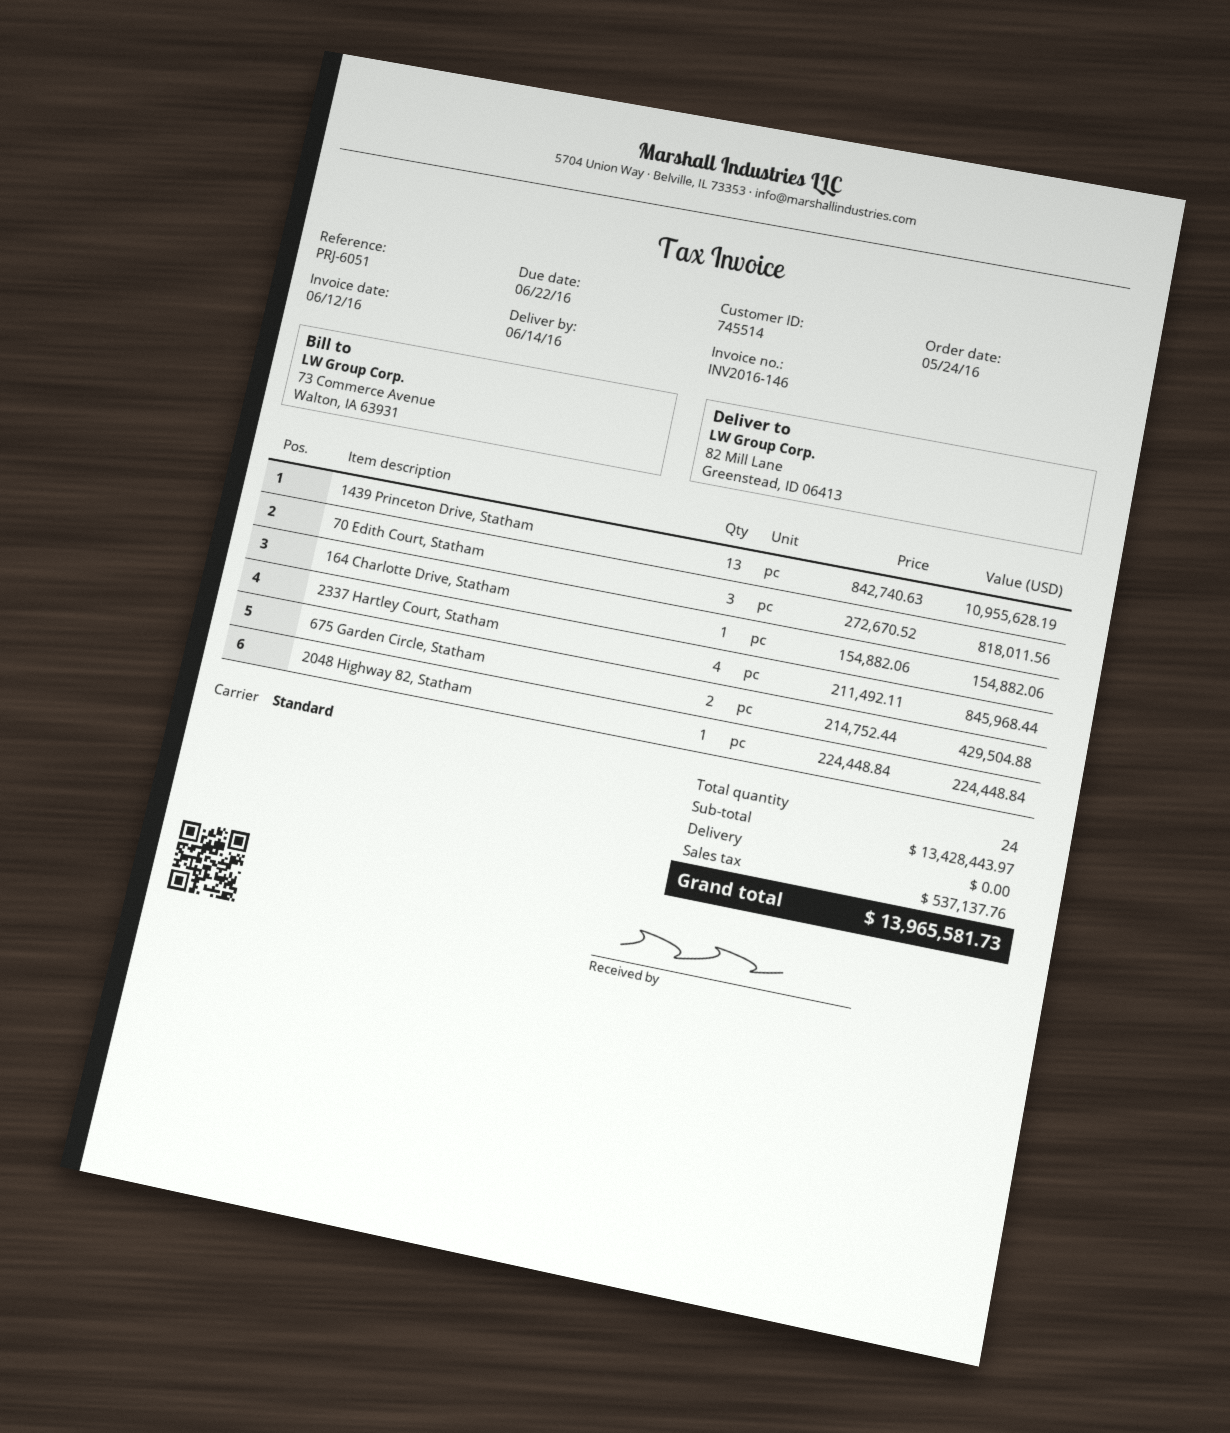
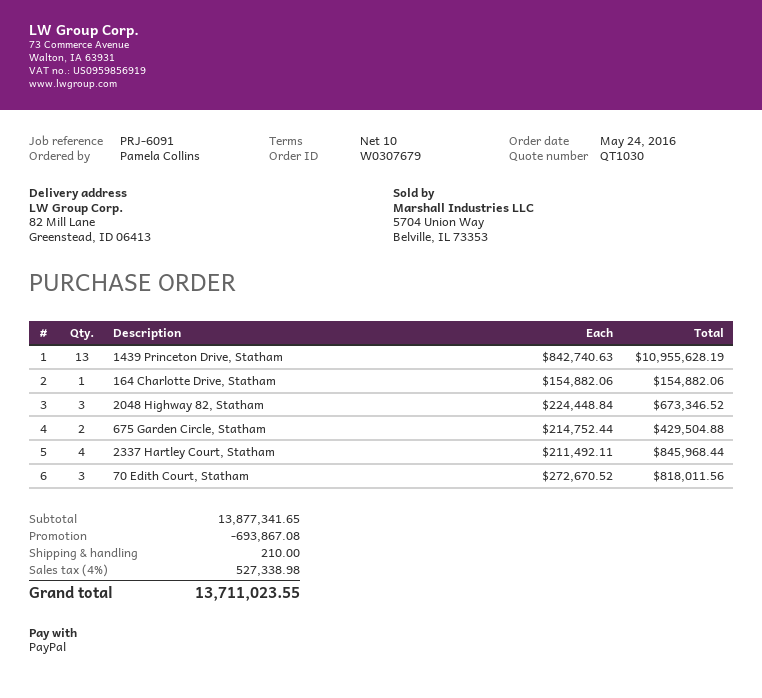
reference: PRJ-6051 -> PRJ-6091
2048 Highway 82, Statham: 1 x 224448.84 = 224448.84 -> 3 x 224448.84 = 673346.52
subtotal: 13428443.97 -> 13877341.65
discount: none -> 693867.08
shipping: 0.00 -> 210.00
tax: 537137.76 -> 527338.98
total: 13965581.73 -> 13711023.55

